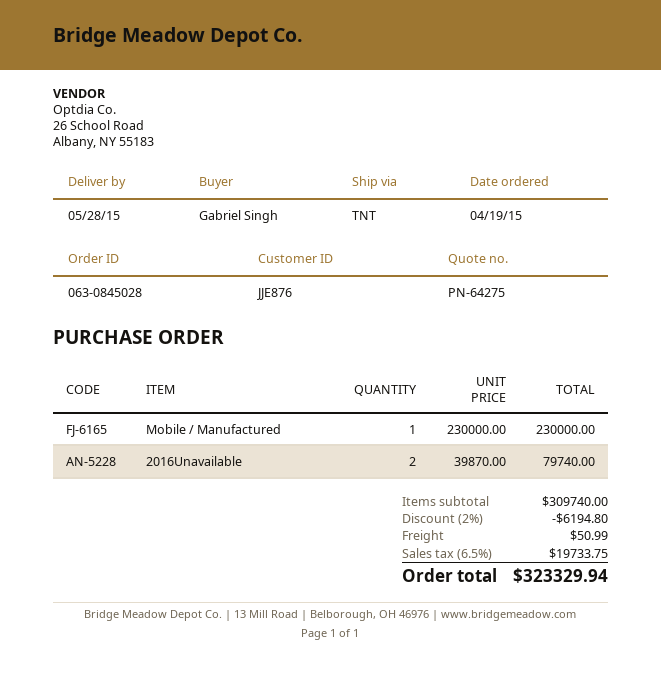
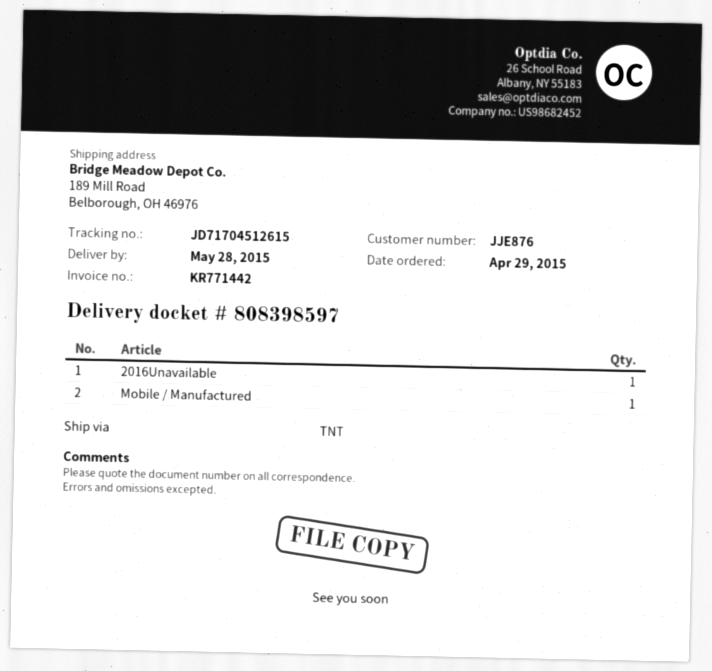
order date: 2015-04-19 -> 2015-04-29
2016Unavailable: 2 -> 1

